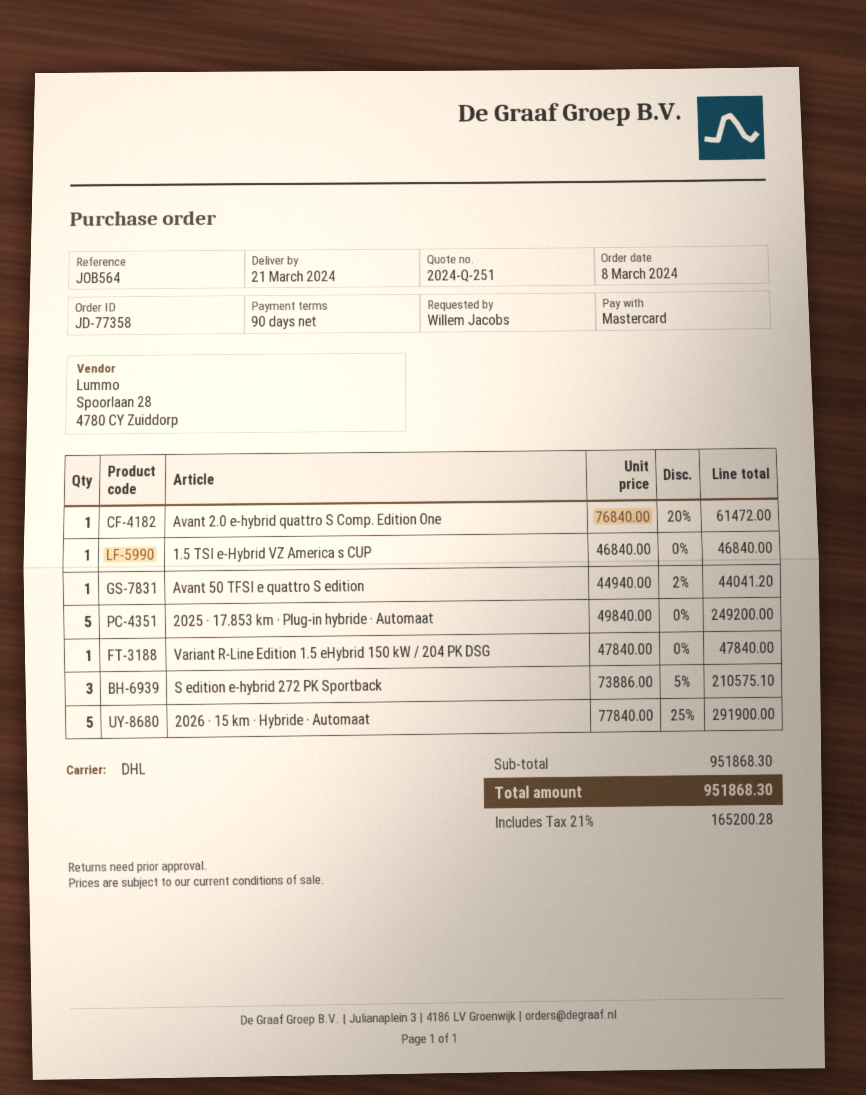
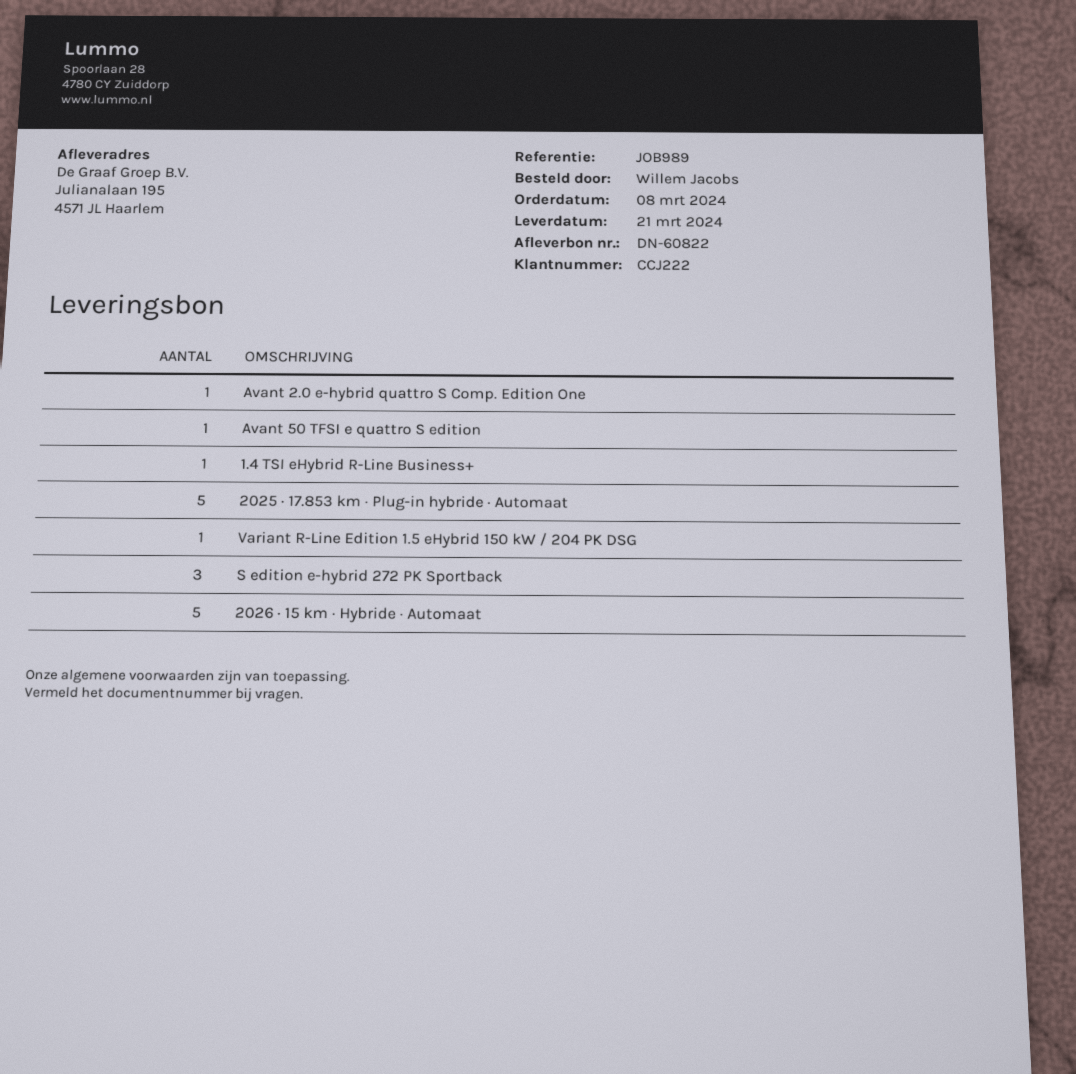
reference: JOB564 -> JOB989
1.5 TSI e-Hybrid VZ America s CUP: 1 -> none
1.4 TSI eHybrid R-Line Business+: none -> 1

